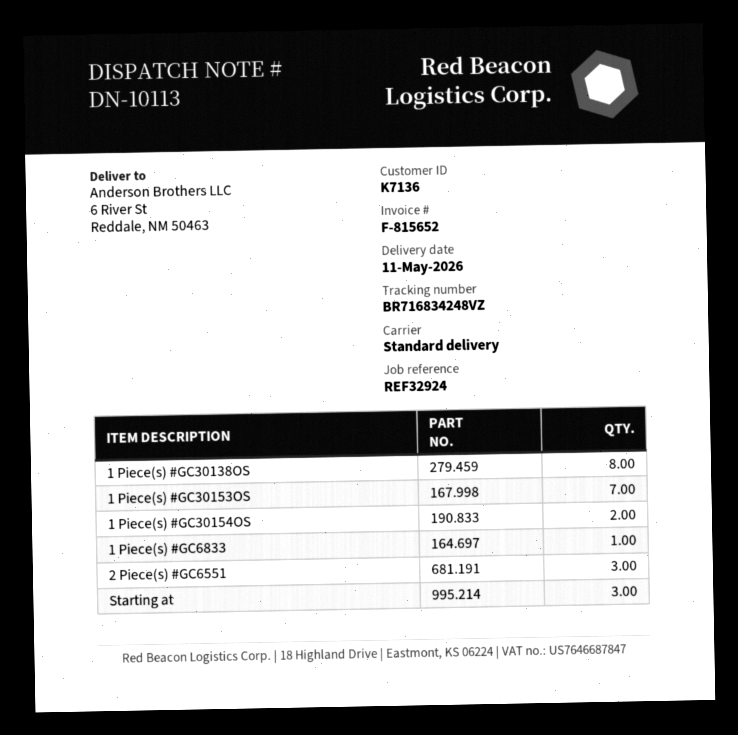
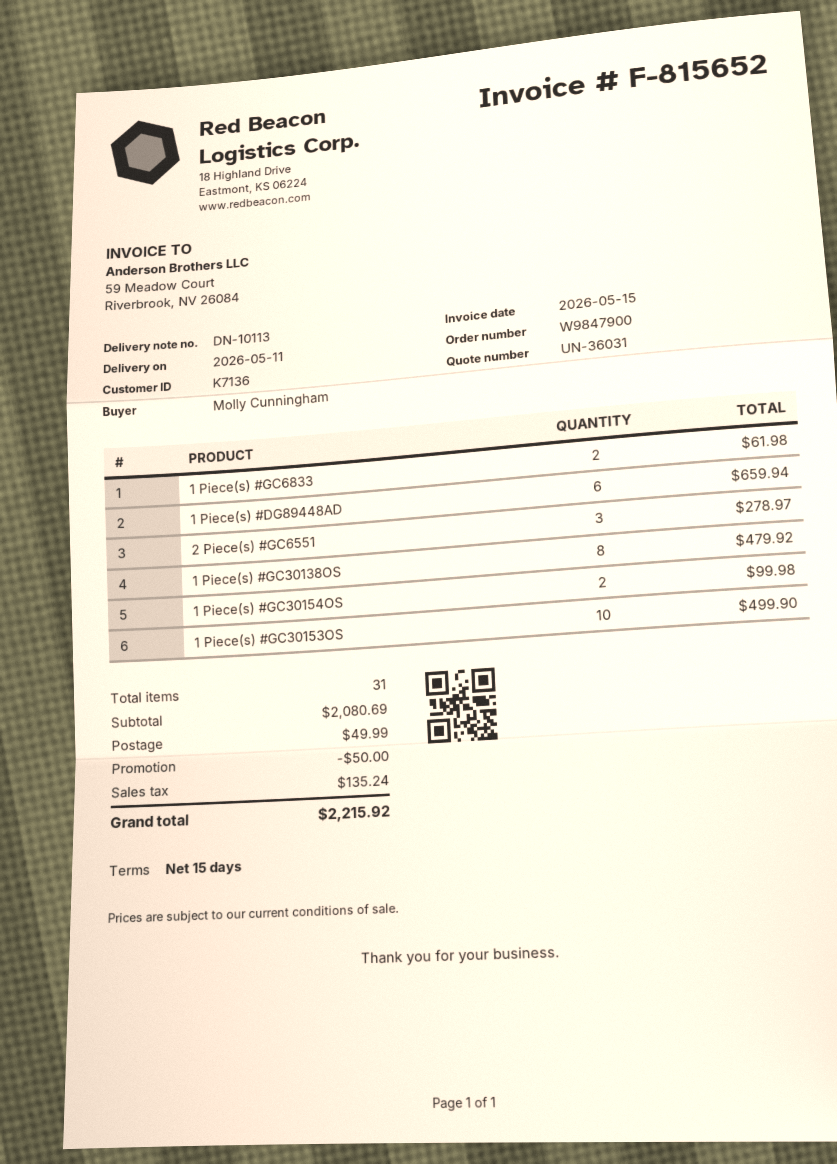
1 Piece(s) #GC30153OS: 7 -> 10
1 Piece(s) #GC6833: 1 -> 2
Starting at: 3 -> none
1 Piece(s) #DG89448AD: none -> 6

